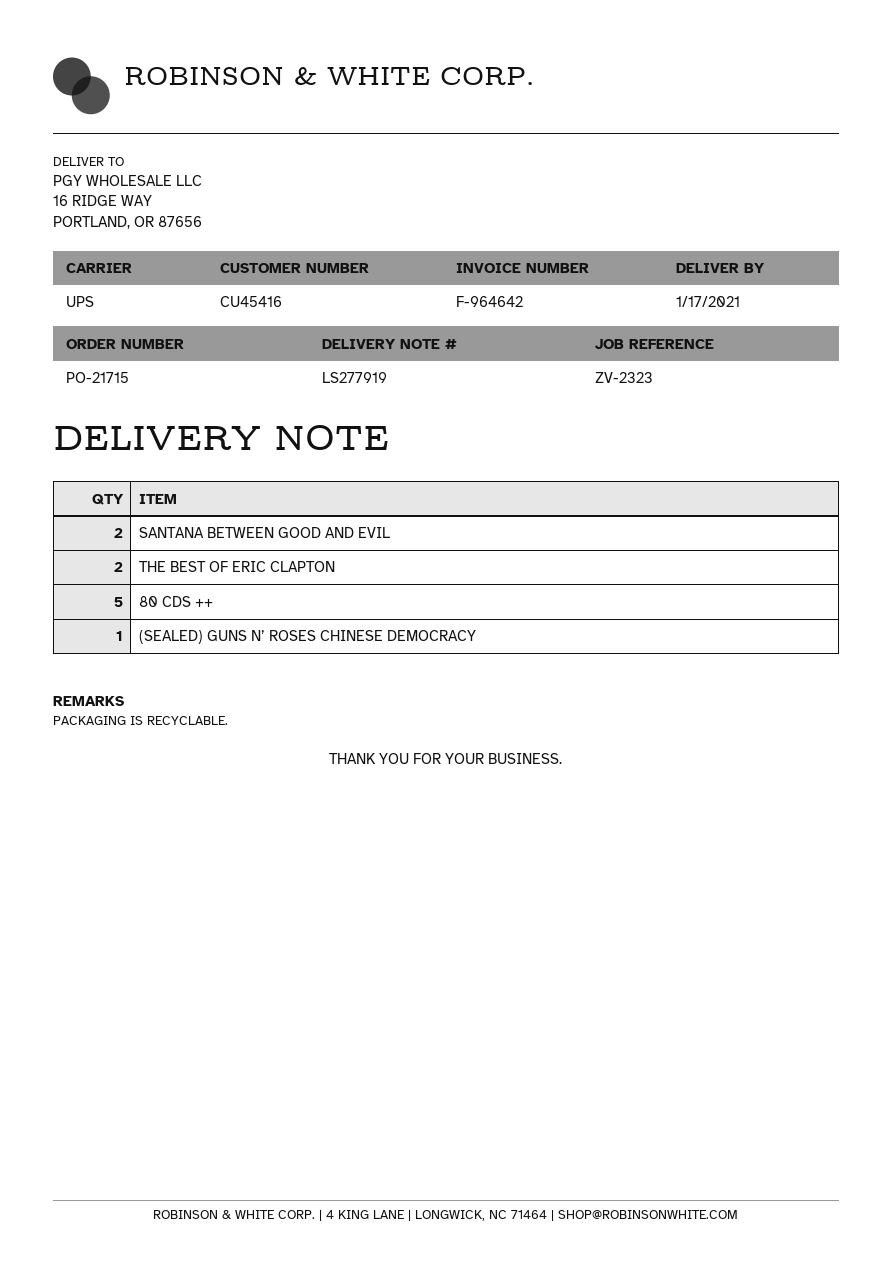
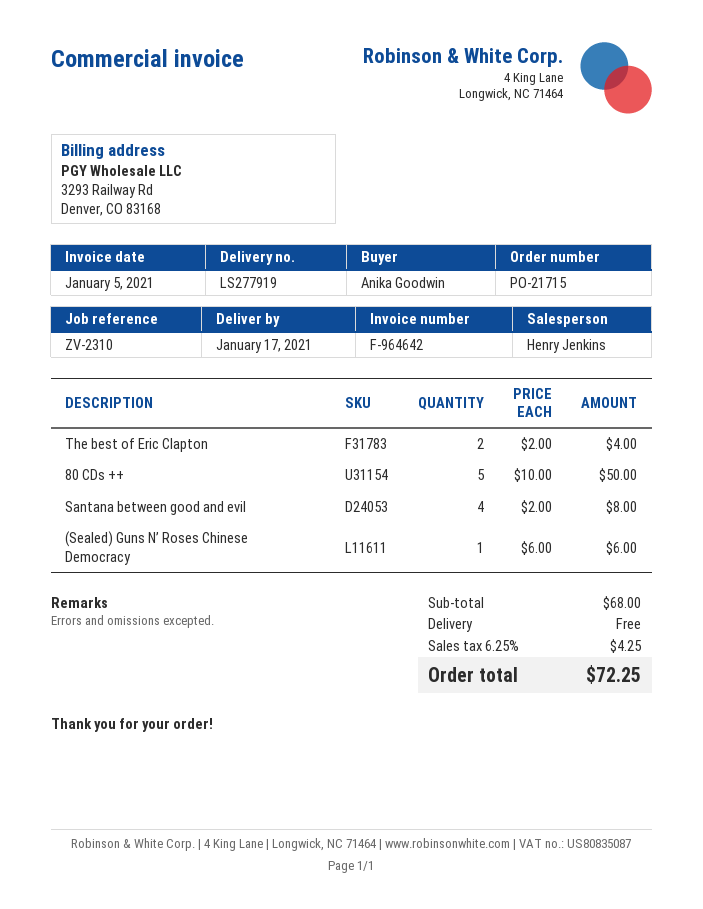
reference: ZV-2323 -> ZV-2310
SANTANA BETWEEN GOOD AND EVIL: 2 -> 4

